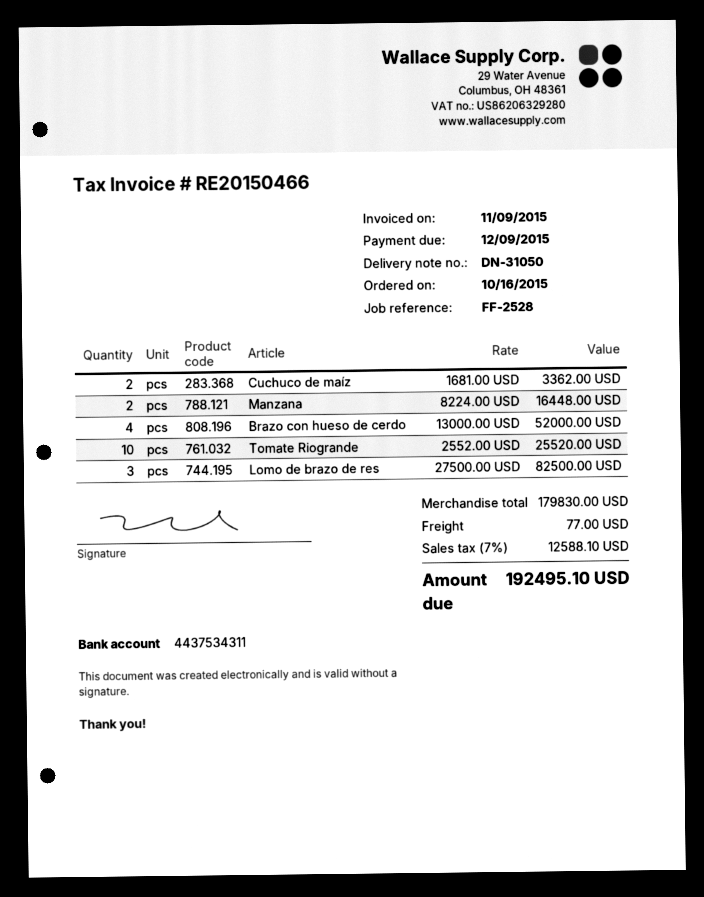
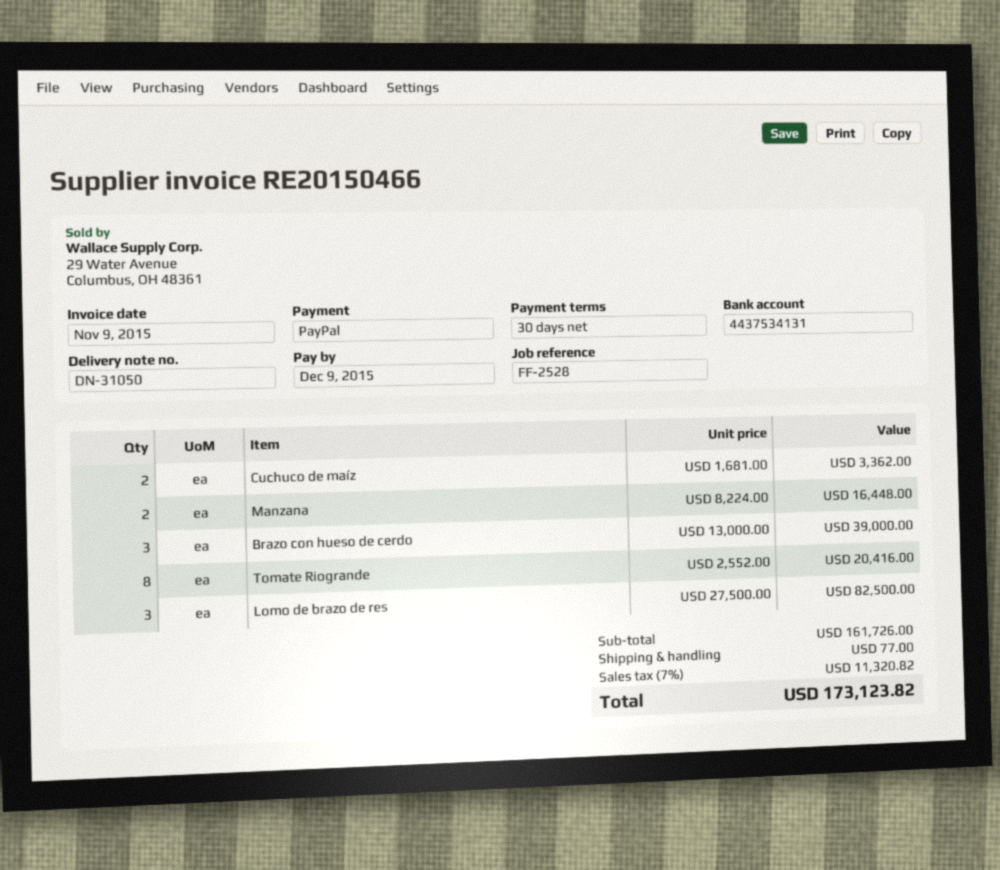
bank account: 4437534311 -> 4437534131
Brazo con hueso de cerdo: 4 x 13000.00 = 52000.00 -> 3 x 13000.00 = 39000.00
Tomate Riogrande: 10 x 2552.00 = 25520.00 -> 8 x 2552.00 = 20416.00
subtotal: 179830.00 -> 161726.00
tax: 7% = 12588.10 -> 7% = 11320.82
total: 192495.10 -> 173123.82

